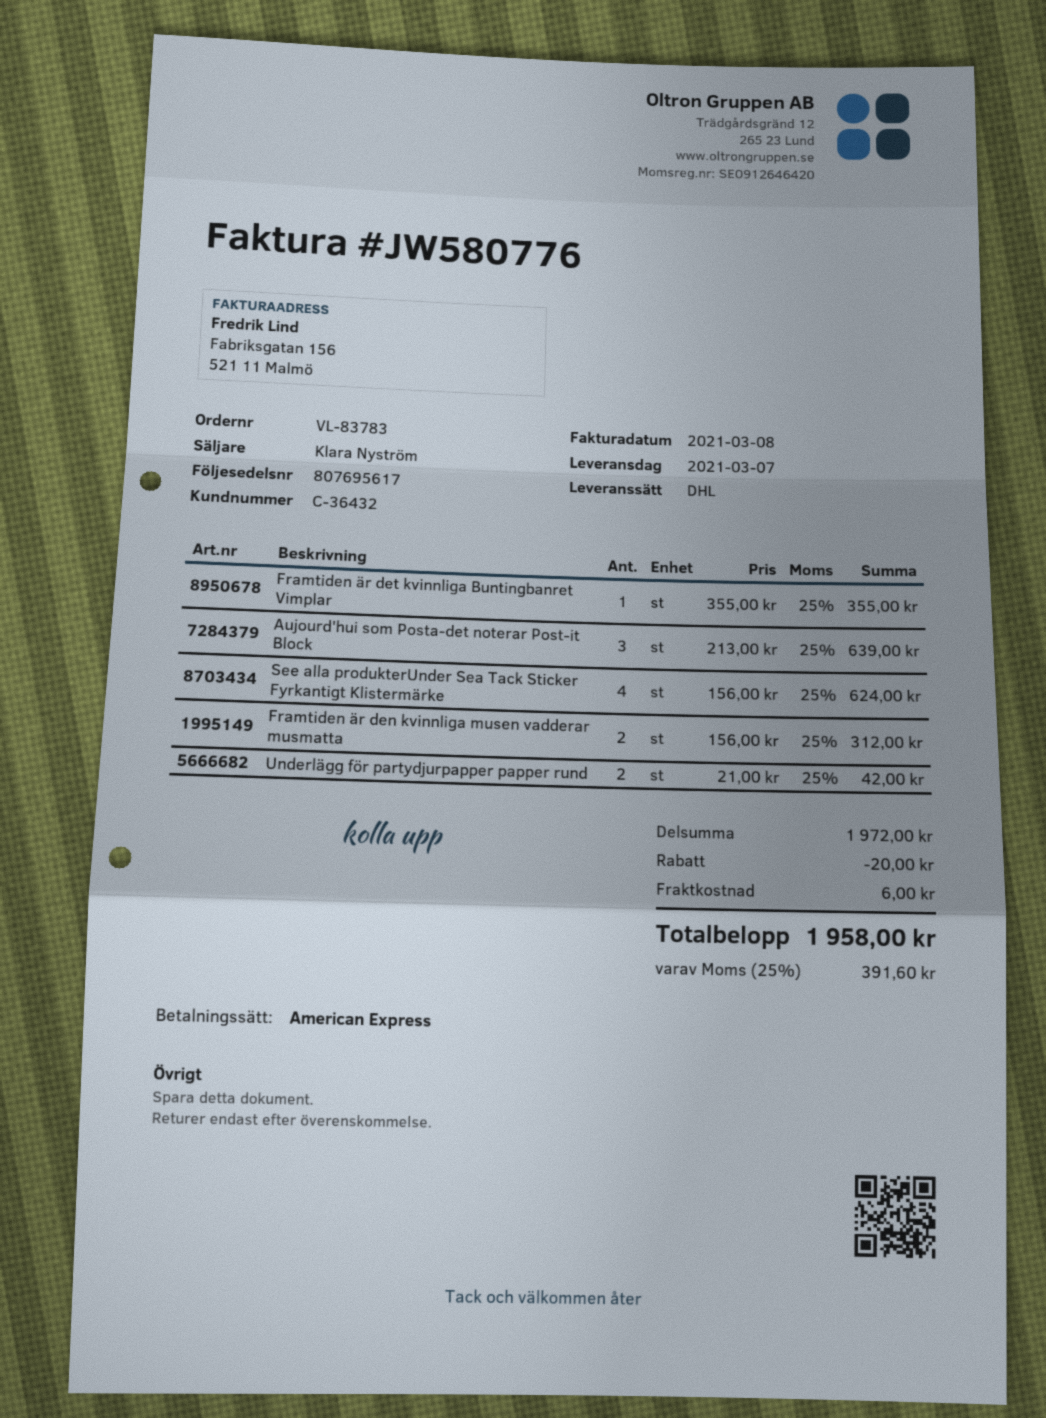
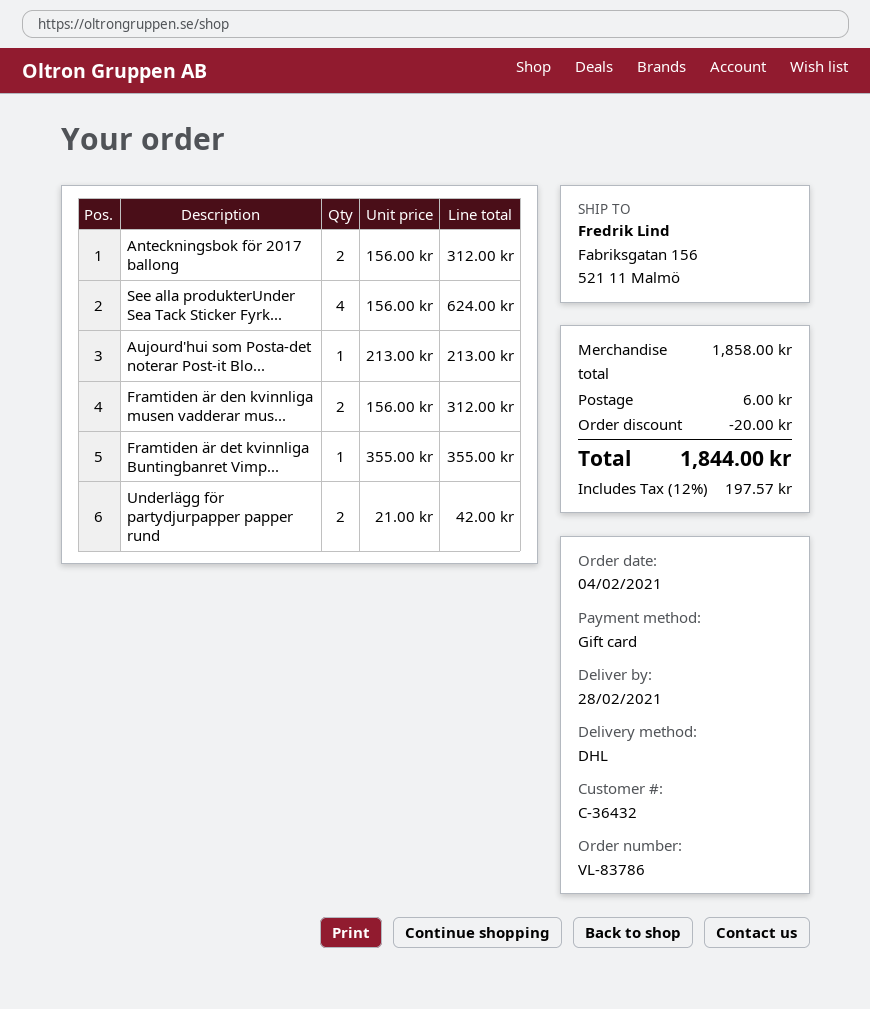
order number: VL-83783 -> VL-83786
delivery date: 2021-03-07 -> 2021-02-28
payment method: American Express -> gift card
Aujourd'hui som Posta-det noterar Post-it Block: 3 x 213.00 = 639.00 -> 1 x 213.00 = 213.00
Anteckningsbok för 2017 ballong: none -> 2 x 156.00 = 312.00
subtotal: 1972.00 -> 1858.00
tax: 25% = 391.60 -> 12% = 197.57
total: 1958.00 -> 1844.00

